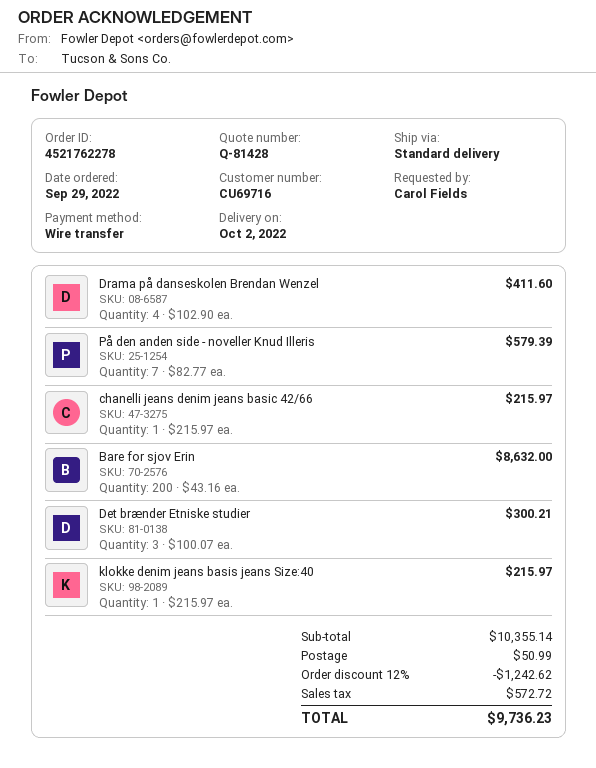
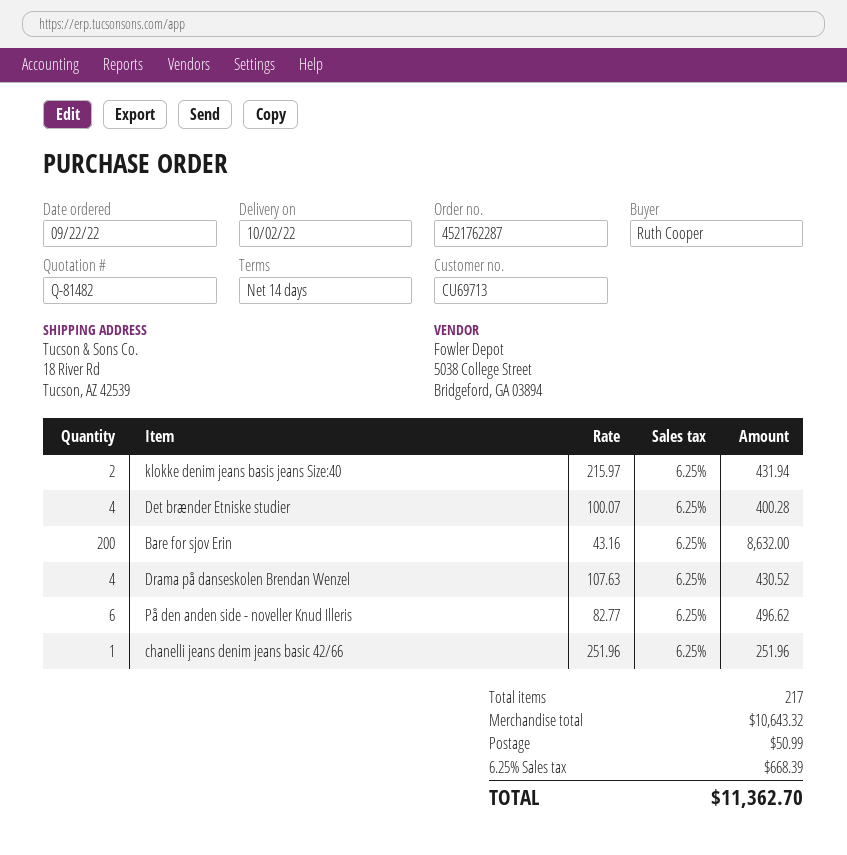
quote number: Q-81428 -> Q-81482
order number: 4521762278 -> 4521762287
order date: 2022-09-29 -> 2022-09-22
customer number: CU69716 -> CU69713
ordered by: Carol Fields -> Ruth Cooper
Drama på danseskolen Brendan Wenzel: 4 x 102.90 = 411.60 -> 4 x 107.63 = 430.52
På den anden side - noveller Knud Illeris: 7 x 82.77 = 579.39 -> 6 x 82.77 = 496.62
chanelli jeans denim jeans basic 42/66: 1 x 215.97 = 215.97 -> 1 x 251.96 = 251.96
Det brænder Etniske studier: 3 x 100.07 = 300.21 -> 4 x 100.07 = 400.28
klokke denim jeans basis jeans Size:40: 1 x 215.97 = 215.97 -> 2 x 215.97 = 431.94
subtotal: 10355.14 -> 10643.32
discount: 12% = 1242.62 -> none
tax: 572.72 -> 668.39
total: 9736.23 -> 11362.70

